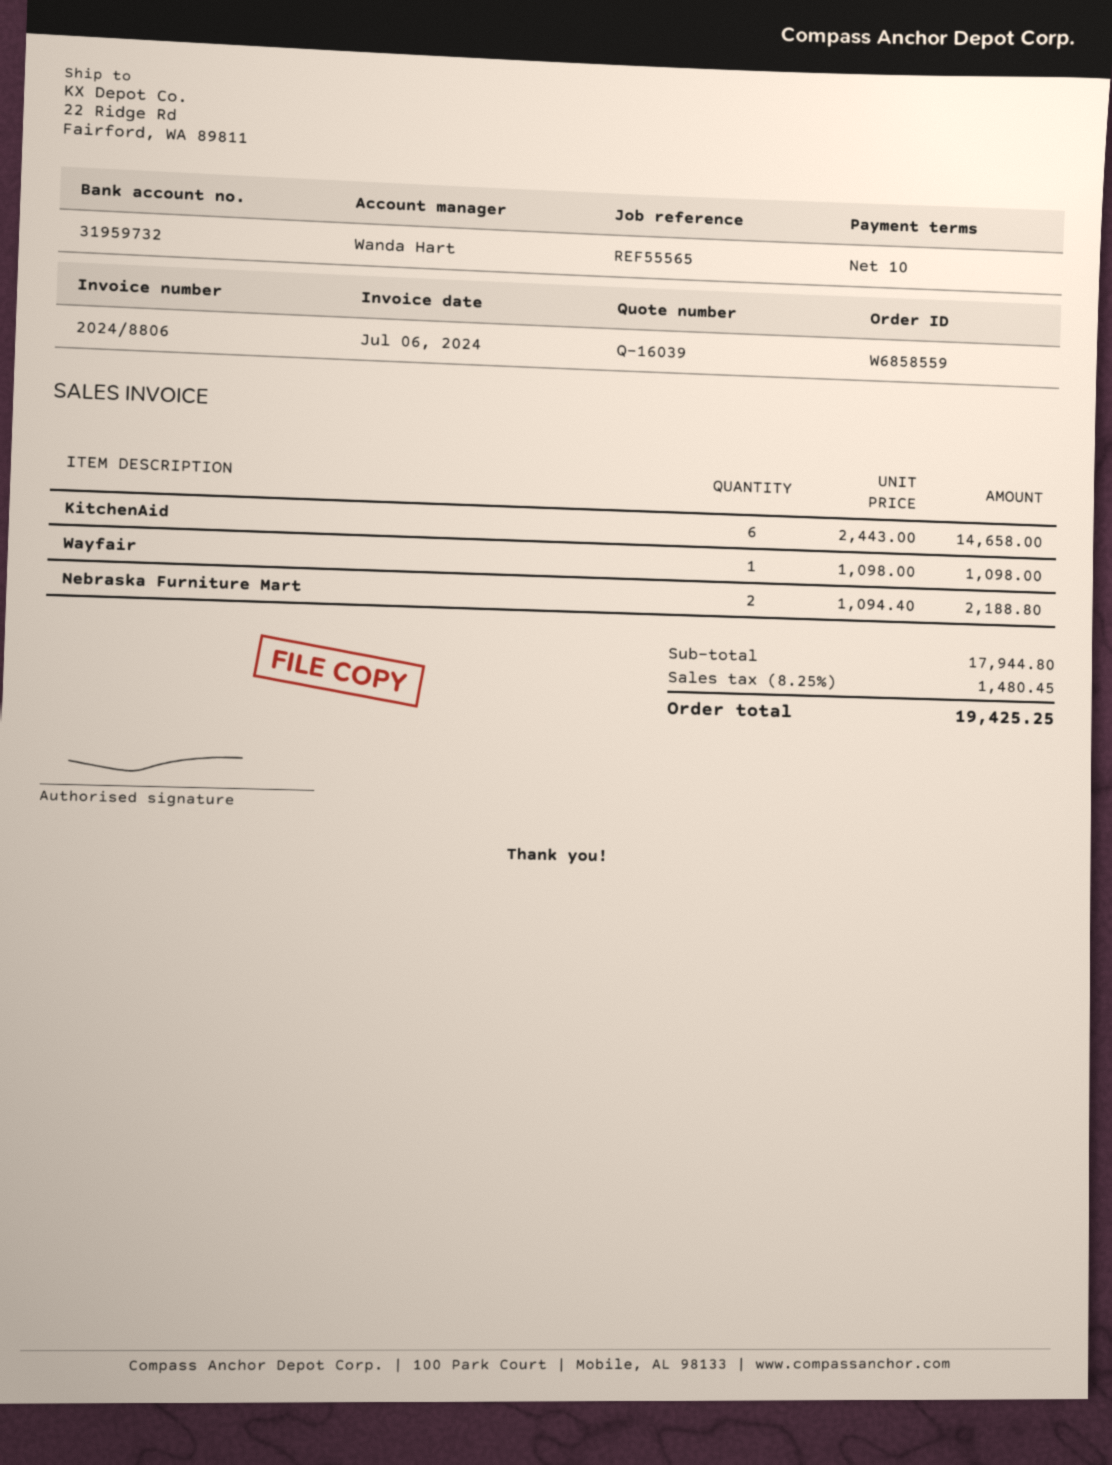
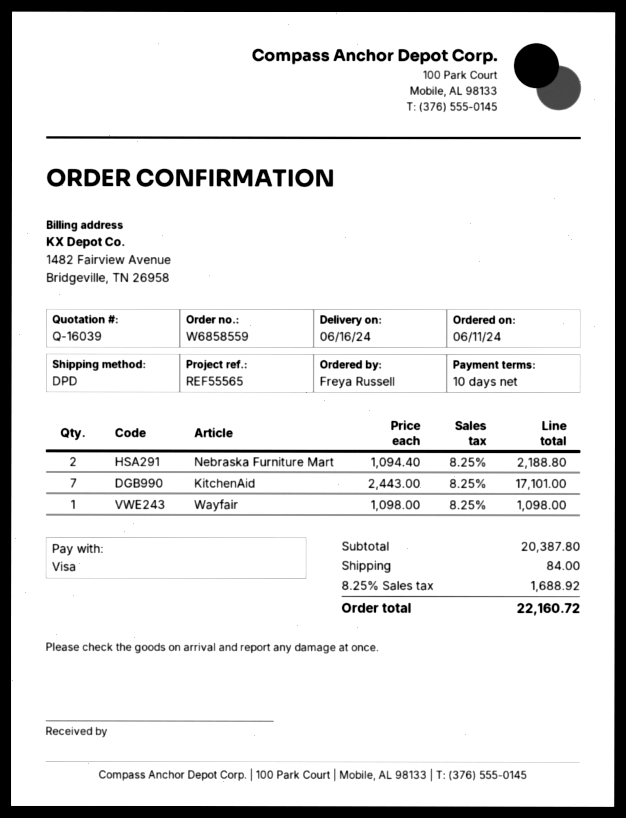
KitchenAid: 6 x 2443.00 = 14658.00 -> 7 x 2443.00 = 17101.00
subtotal: 17944.80 -> 20387.80
shipping: none -> 84.00
tax: 8.25% = 1480.45 -> 8.25% = 1688.92
total: 19425.25 -> 22160.72

